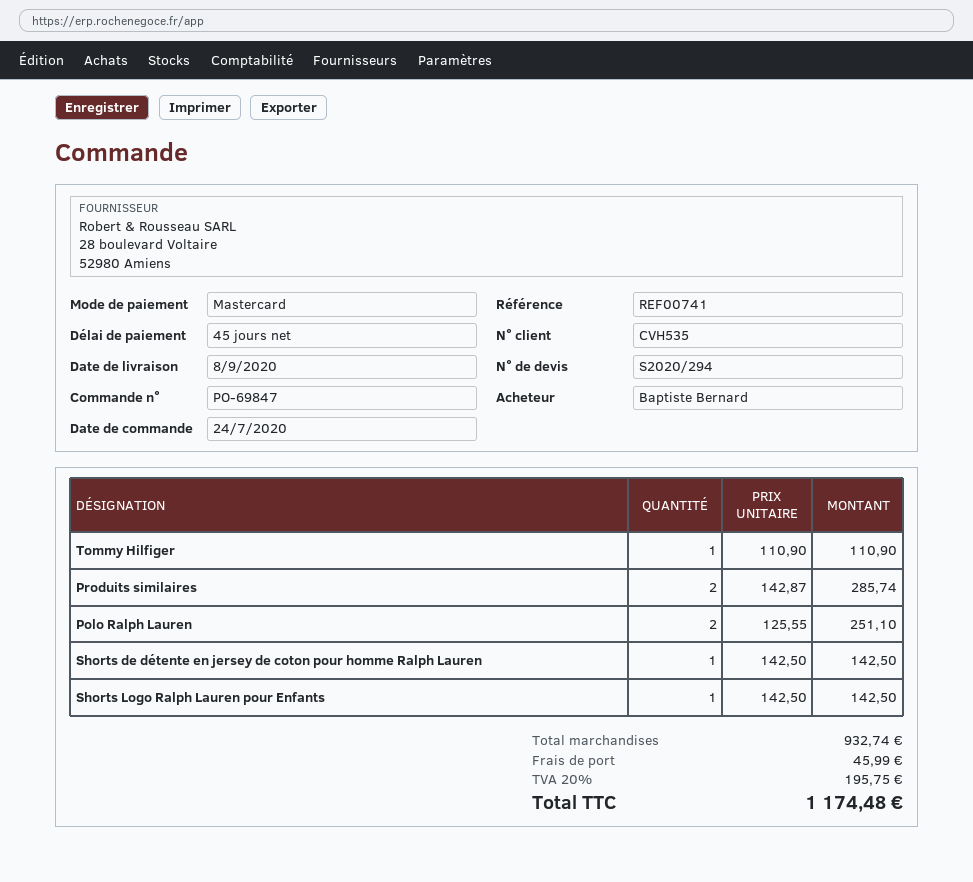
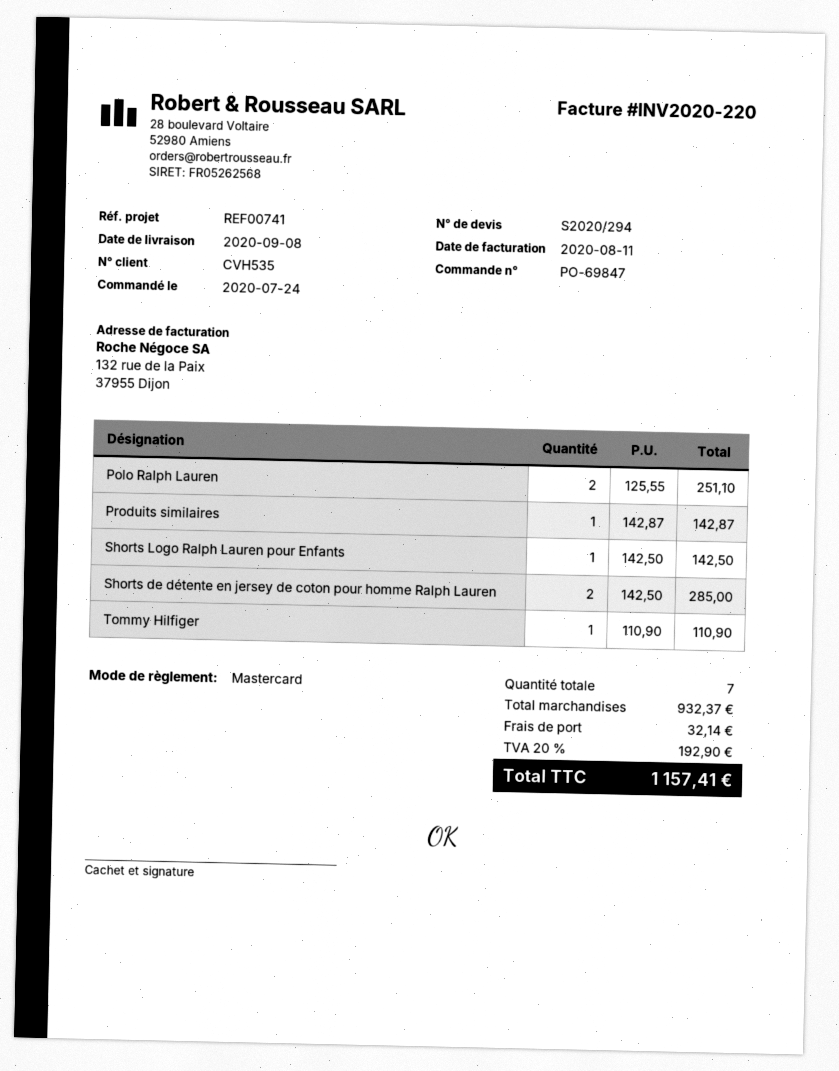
Produits similaires: 2 x 142.87 = 285.74 -> 1 x 142.87 = 142.87
Shorts de détente en jersey de coton pour homme Ralph Lauren: 1 x 142.50 = 142.50 -> 2 x 142.50 = 285.00
subtotal: 932.74 -> 932.37
shipping: 45.99 -> 32.14
tax: 20% = 195.75 -> 20% = 192.90
total: 1174.48 -> 1157.41

